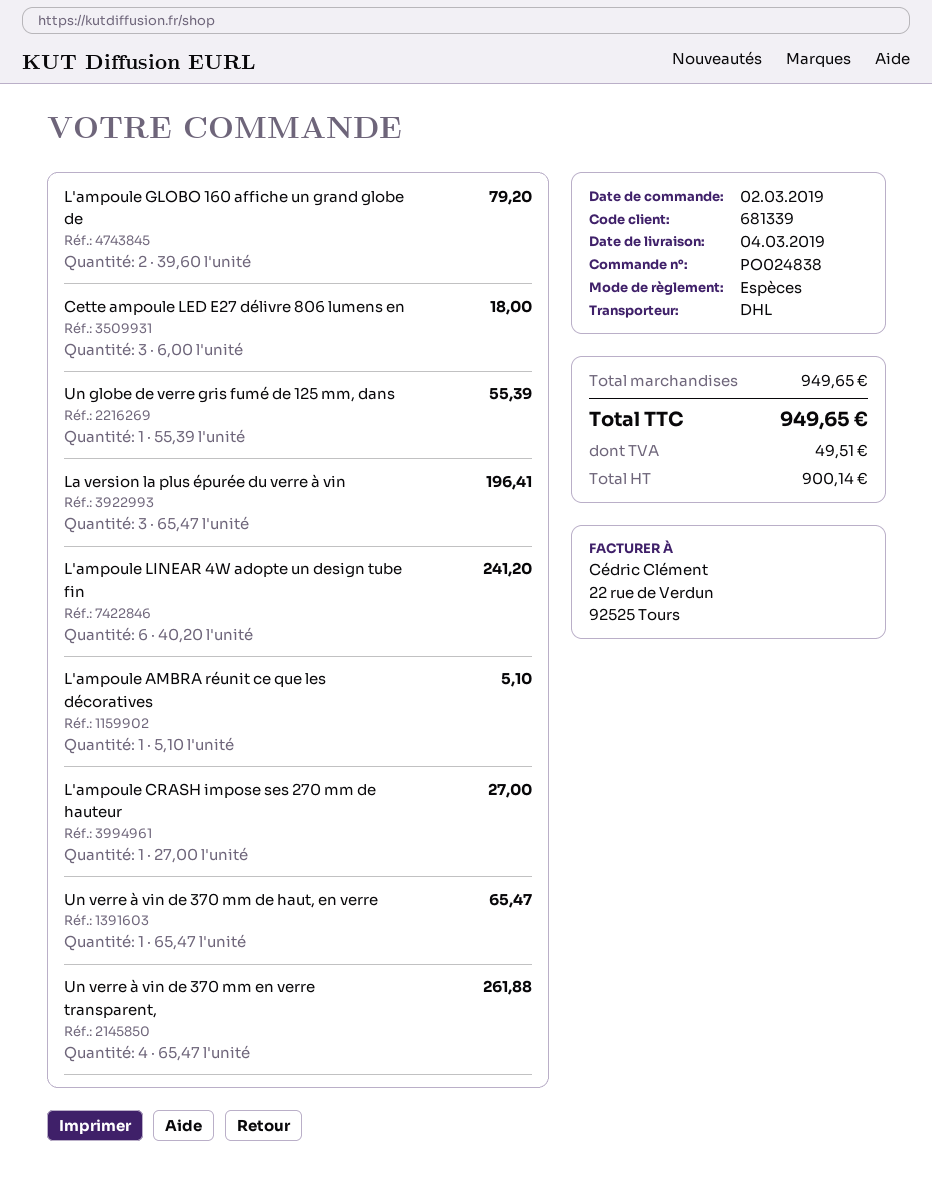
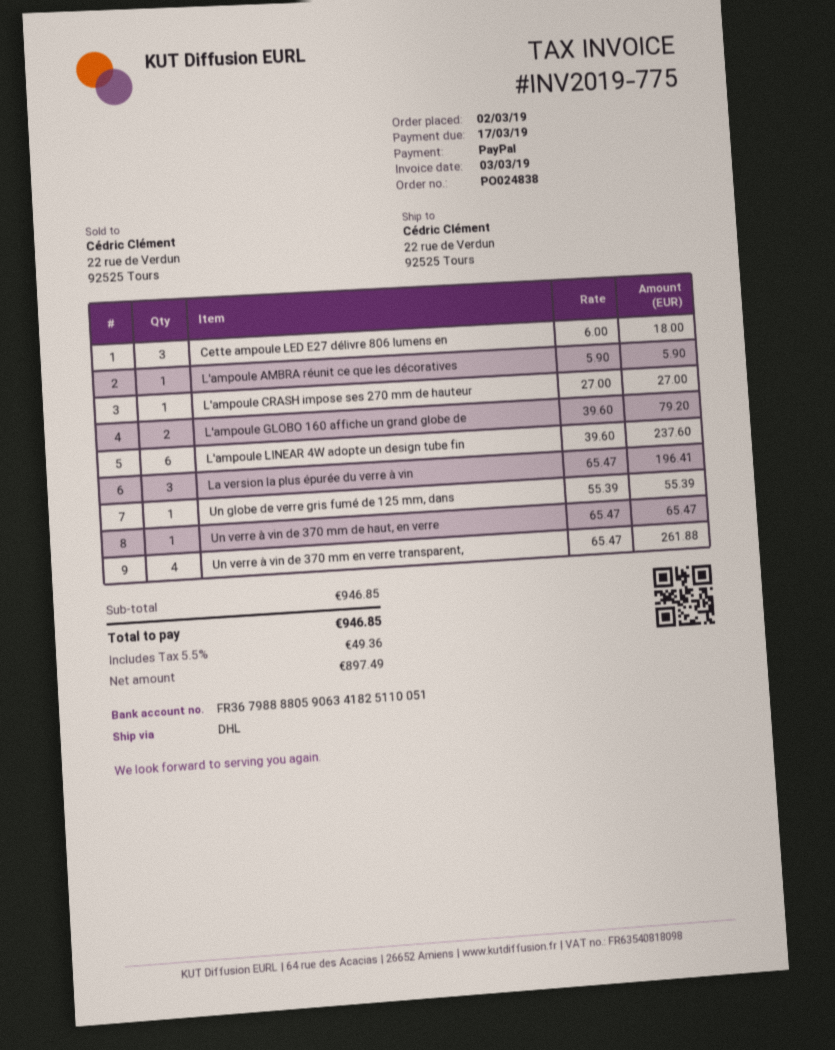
payment method: cash -> PayPal
L'ampoule LINEAR 4W adopte un design tube fin: 6 x 40.20 = 241.20 -> 6 x 39.60 = 237.60
L'ampoule AMBRA réunit ce que les décoratives: 1 x 5.10 = 5.10 -> 1 x 5.90 = 5.90
subtotal: 949.65 -> 946.85
net: 900.14 -> 897.49
tax: 49.51 -> 49.36
total: 949.65 -> 946.85

